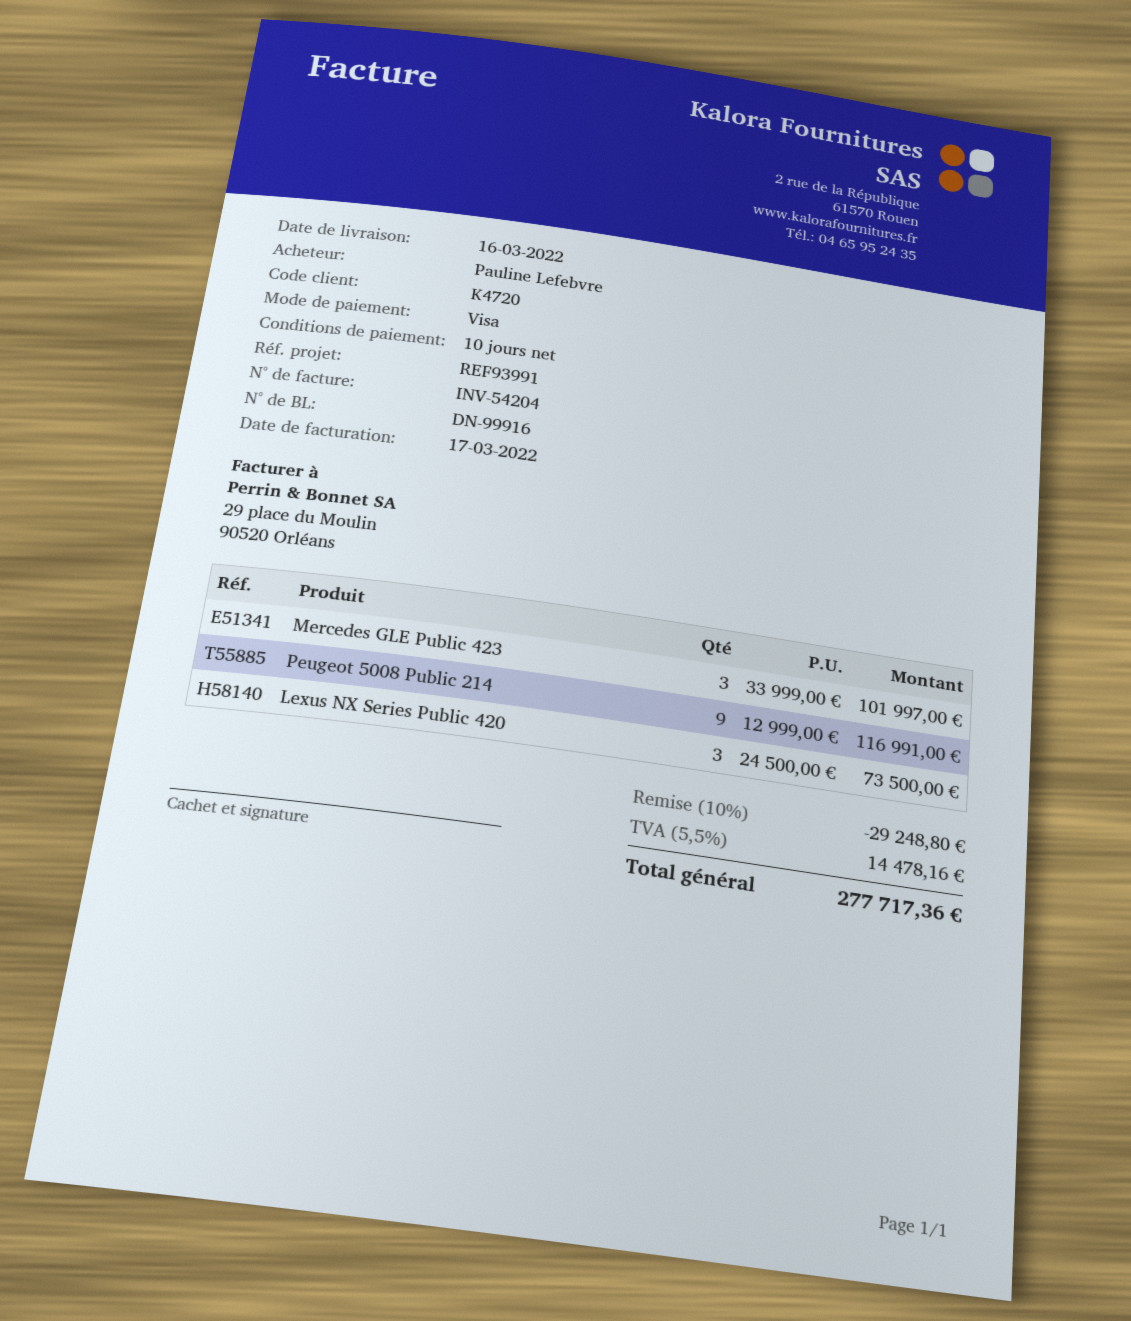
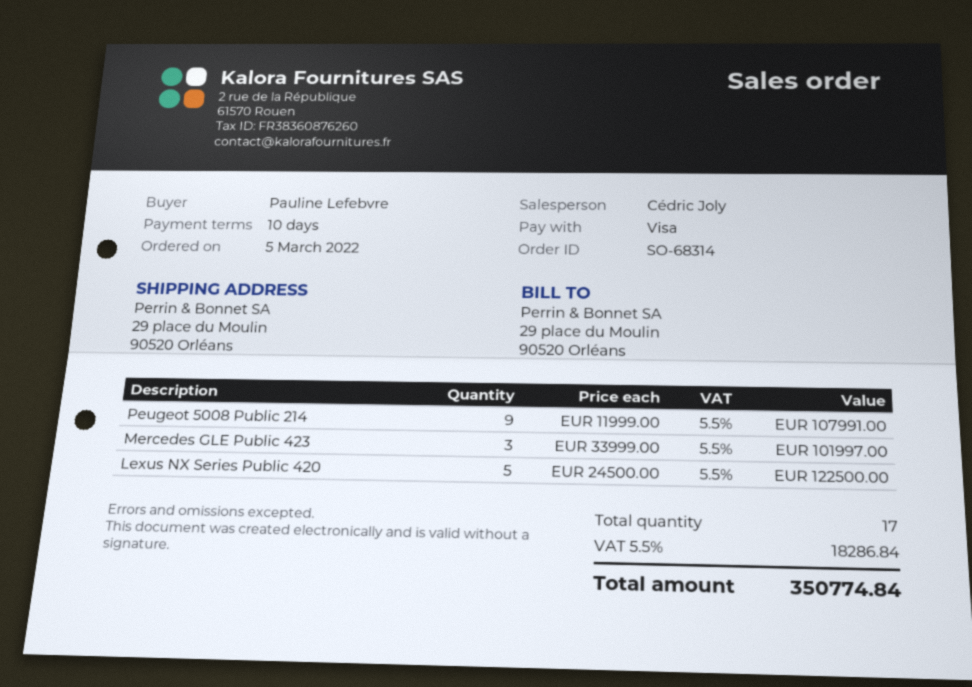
Peugeot 5008 Public 214: 9 x 12999.00 = 116991.00 -> 9 x 11999.00 = 107991.00
Lexus NX Series Public 420: 3 x 24500.00 = 73500.00 -> 5 x 24500.00 = 122500.00
discount: 10% = 29248.80 -> none
tax: 5.5% = 14478.16 -> 5.5% = 18286.84
total: 277717.36 -> 350774.84

